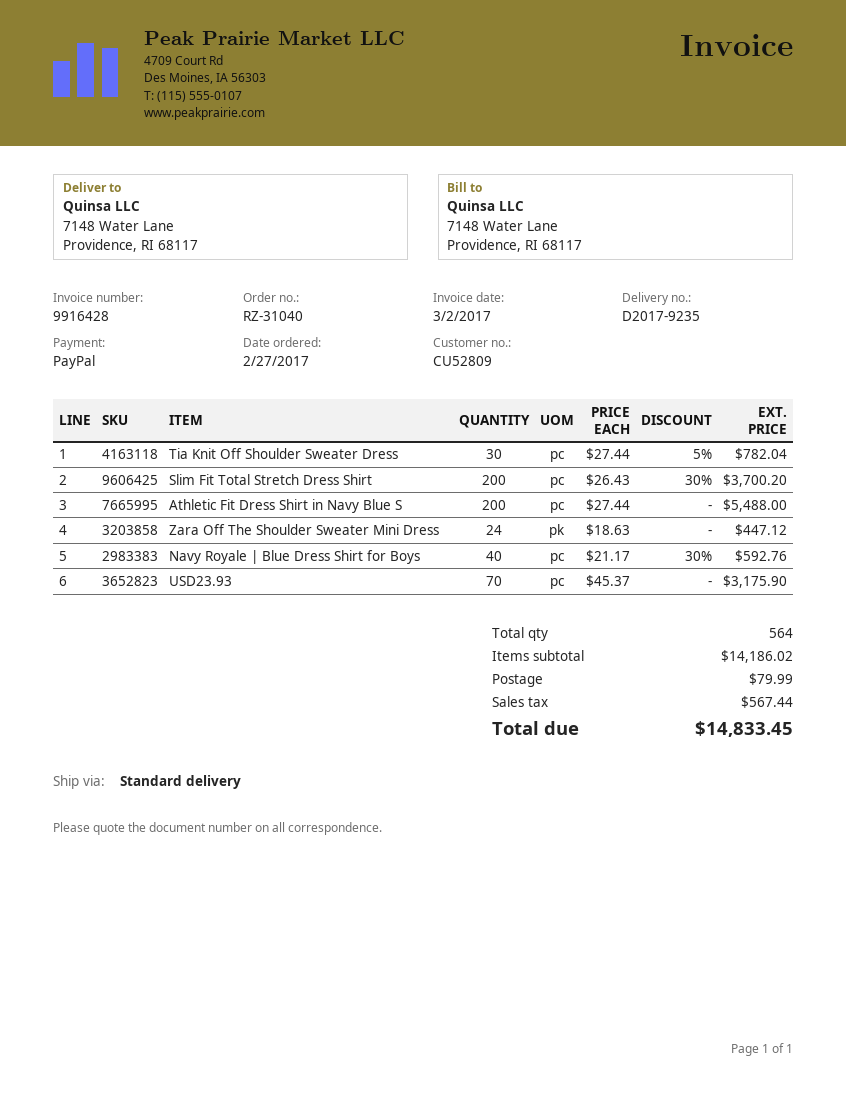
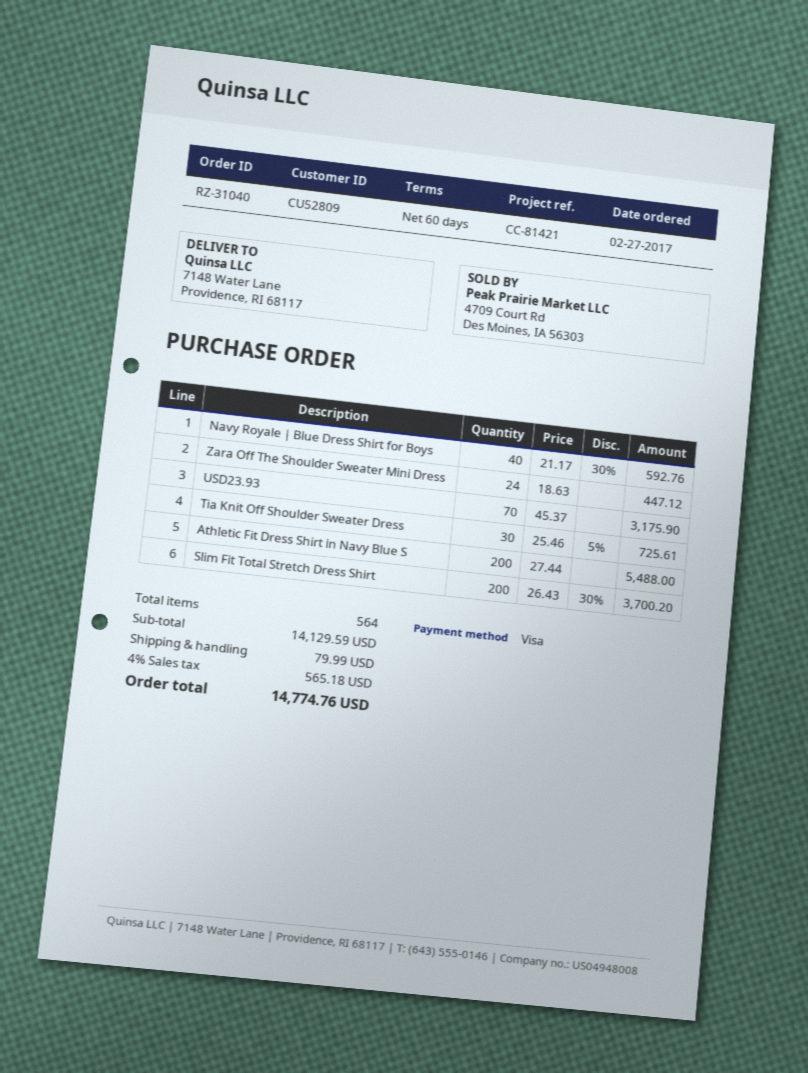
payment method: PayPal -> Visa
Tia Knit Off Shoulder Sweater Dress: 30 x 27.44 - 5% = 782.04 -> 30 x 25.46 - 5% = 725.61
subtotal: 14186.02 -> 14129.59
tax: 567.44 -> 565.18
total: 14833.45 -> 14774.76

